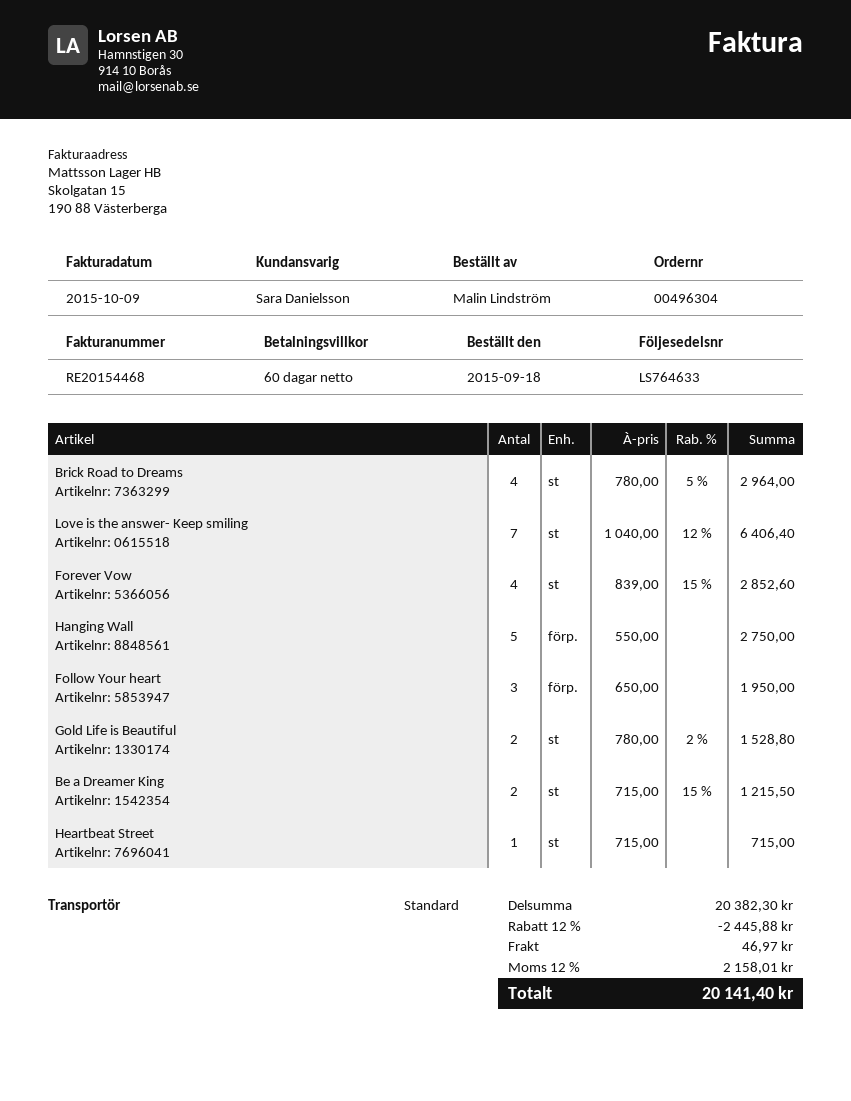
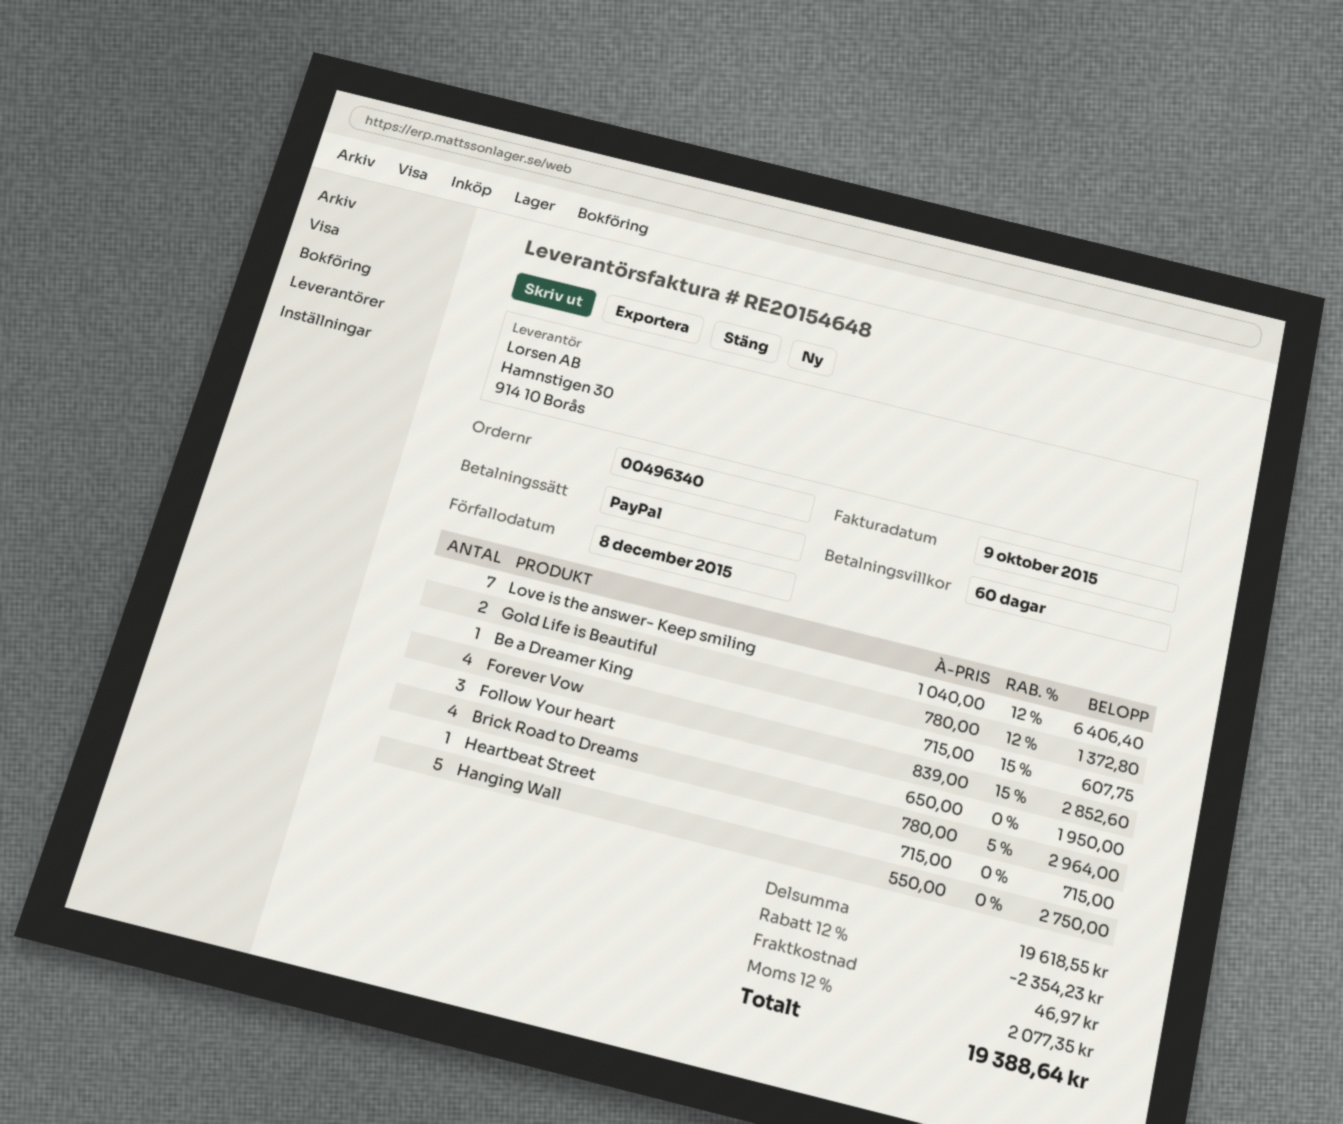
order number: 00496304 -> 00496340
invoice number: RE20154468 -> RE20154648
Gold Life is Beautiful: 2 x 780.00 - 2% = 1528.80 -> 2 x 780.00 - 12% = 1372.80
Be a Dreamer King: 2 x 715.00 - 15% = 1215.50 -> 1 x 715.00 - 15% = 607.75
subtotal: 20382.30 -> 19618.55
discount: 12% = 2445.88 -> 12% = 2354.23
tax: 12% = 2158.01 -> 12% = 2077.35
total: 20141.40 -> 19388.64

